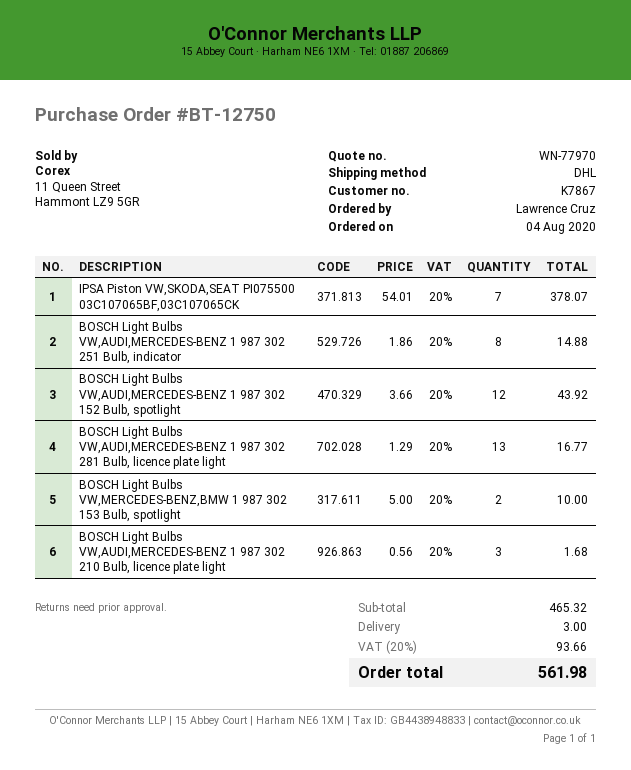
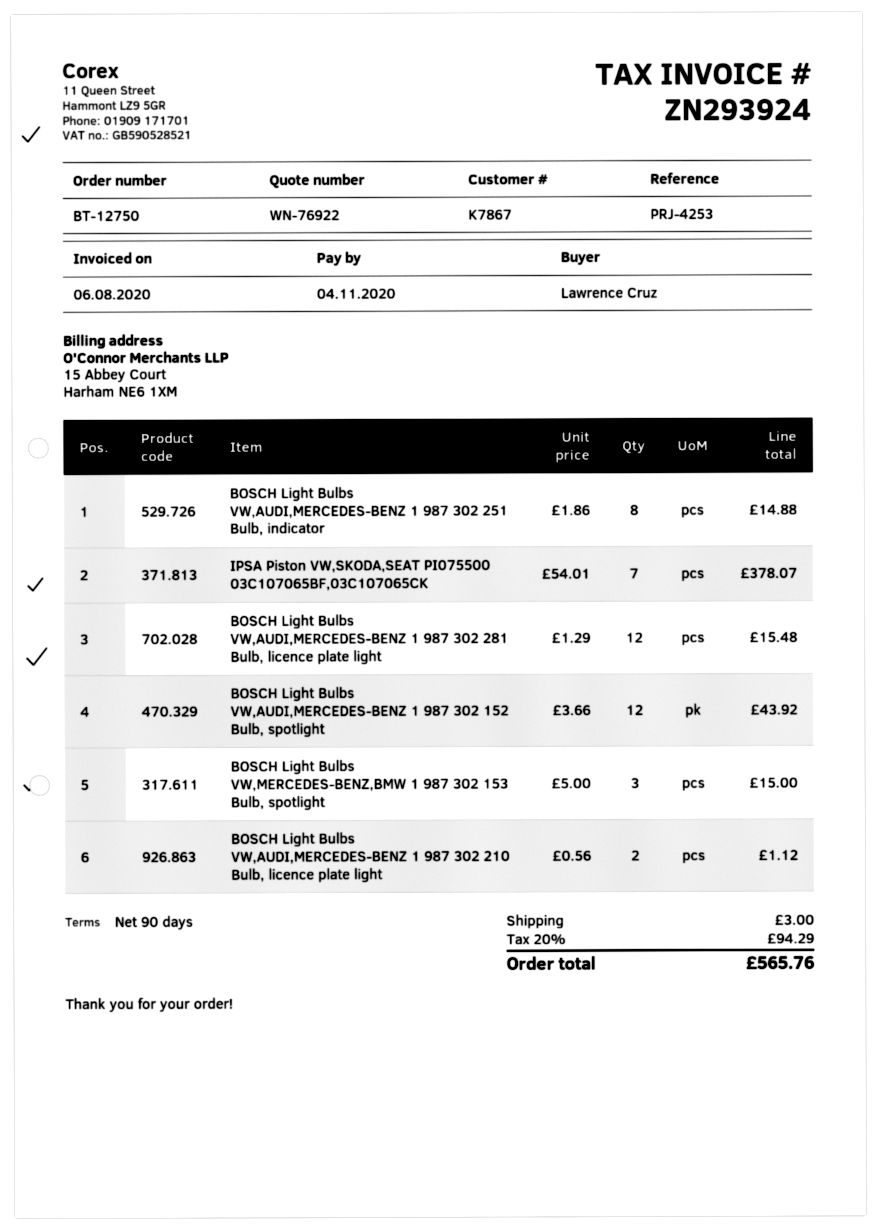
quote number: WN-77970 -> WN-76922
BOSCH Light Bulbs VW,AUDI,MERCEDES-BENZ 1 987 302 281 Bulb, licence plate light: 13 x 1.29 = 16.77 -> 12 x 1.29 = 15.48
BOSCH Light Bulbs VW,MERCEDES-BENZ,BMW 1 987 302 153 Bulb, spotlight: 2 x 5.00 = 10.00 -> 3 x 5.00 = 15.00
BOSCH Light Bulbs VW,AUDI,MERCEDES-BENZ 1 987 302 210 Bulb, licence plate light: 3 x 0.56 = 1.68 -> 2 x 0.56 = 1.12
tax: 20% = 93.66 -> 20% = 94.29
total: 561.98 -> 565.76

